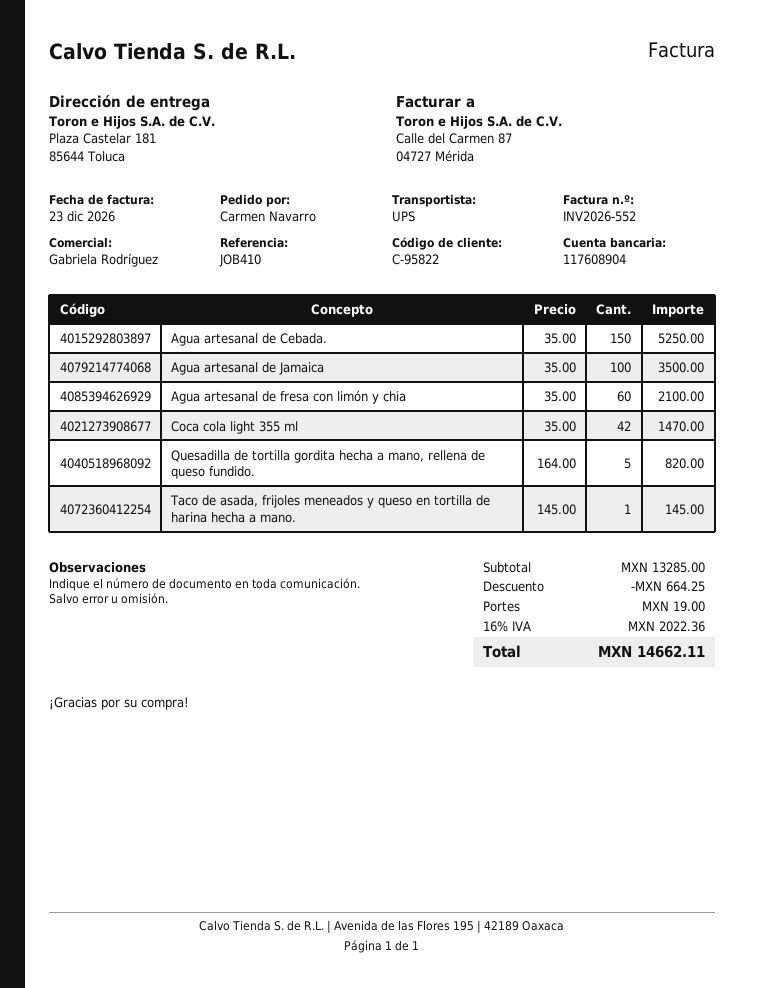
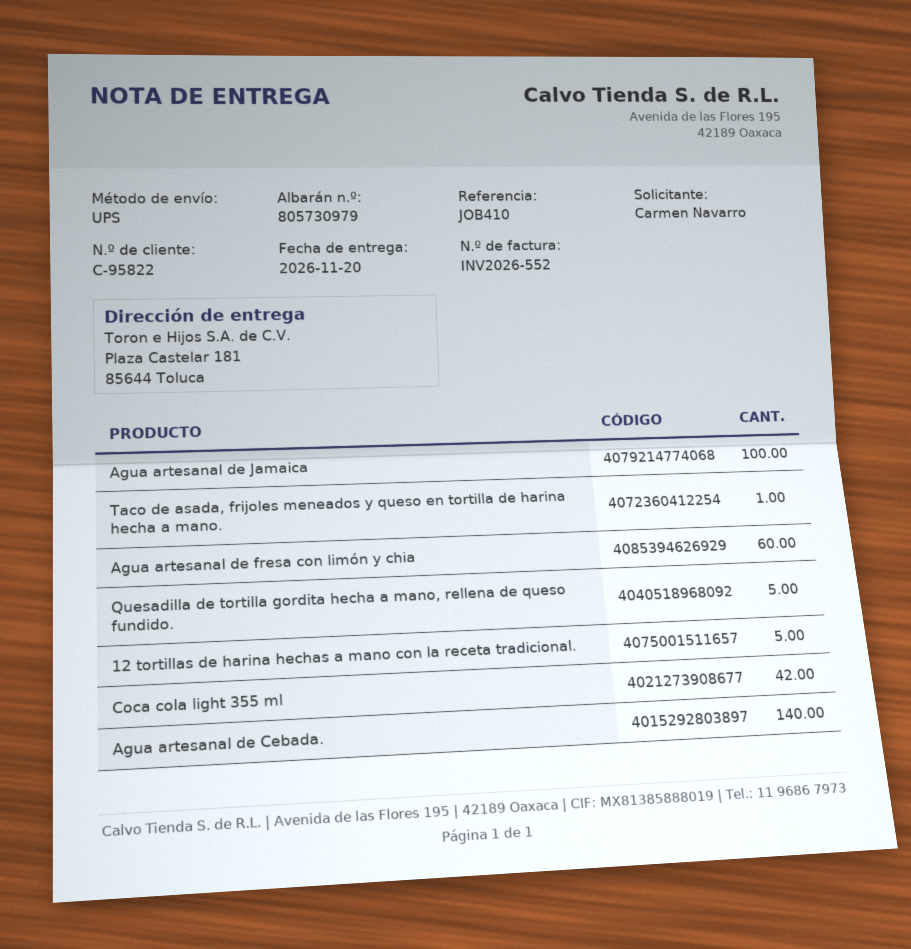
Agua artesanal de Cebada.: 150 -> 140
12 tortillas de harina hechas a mano con la receta tradicional.: none -> 5

